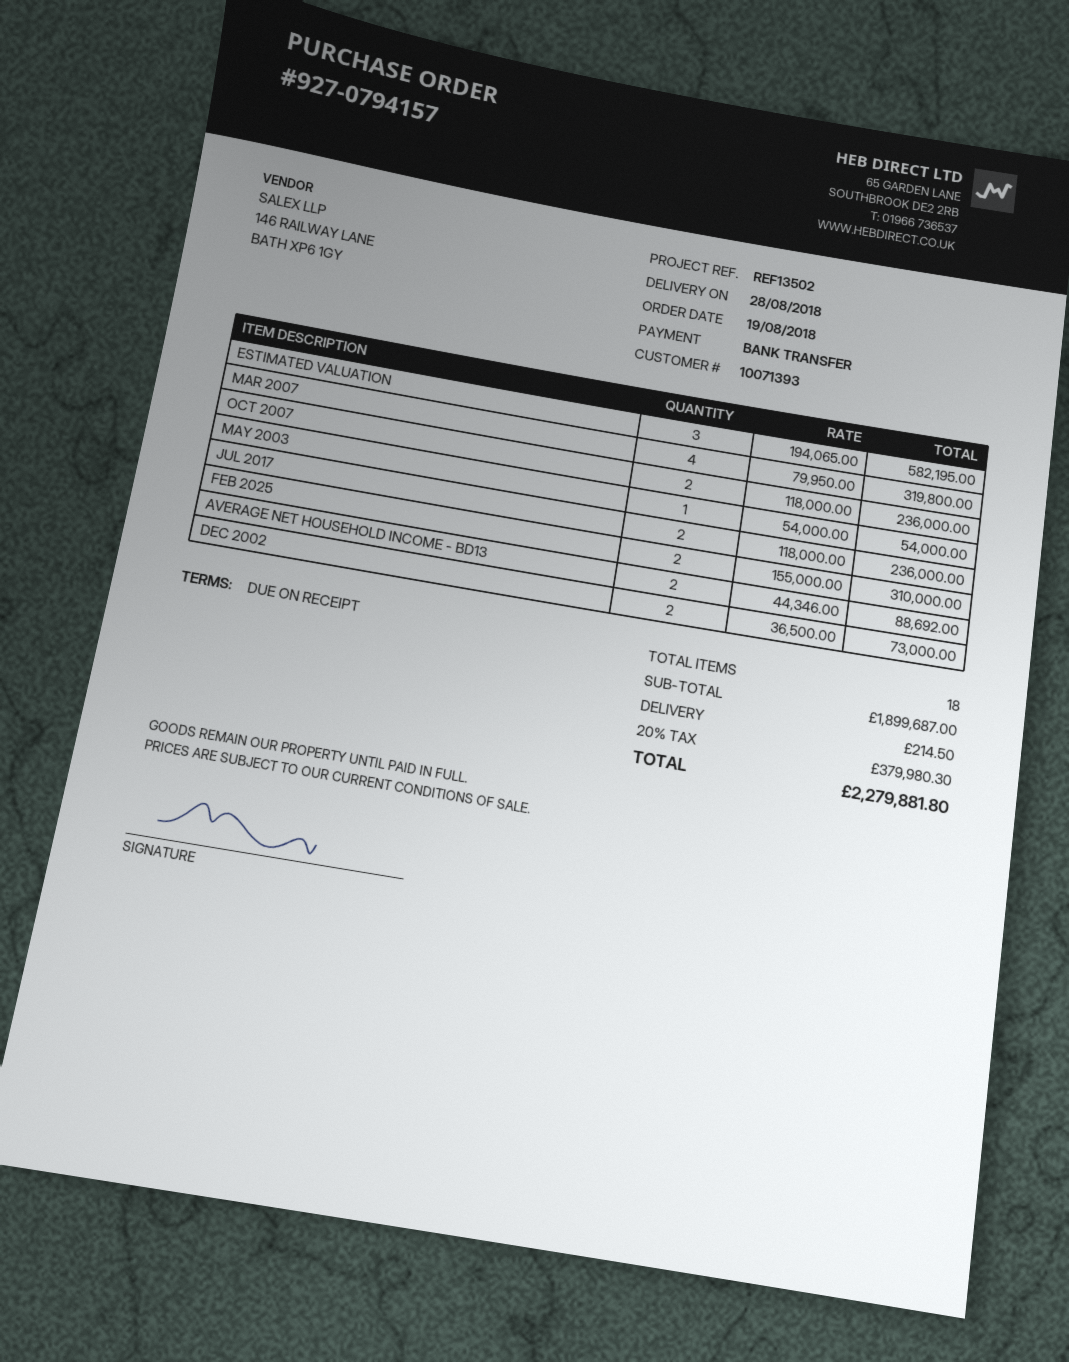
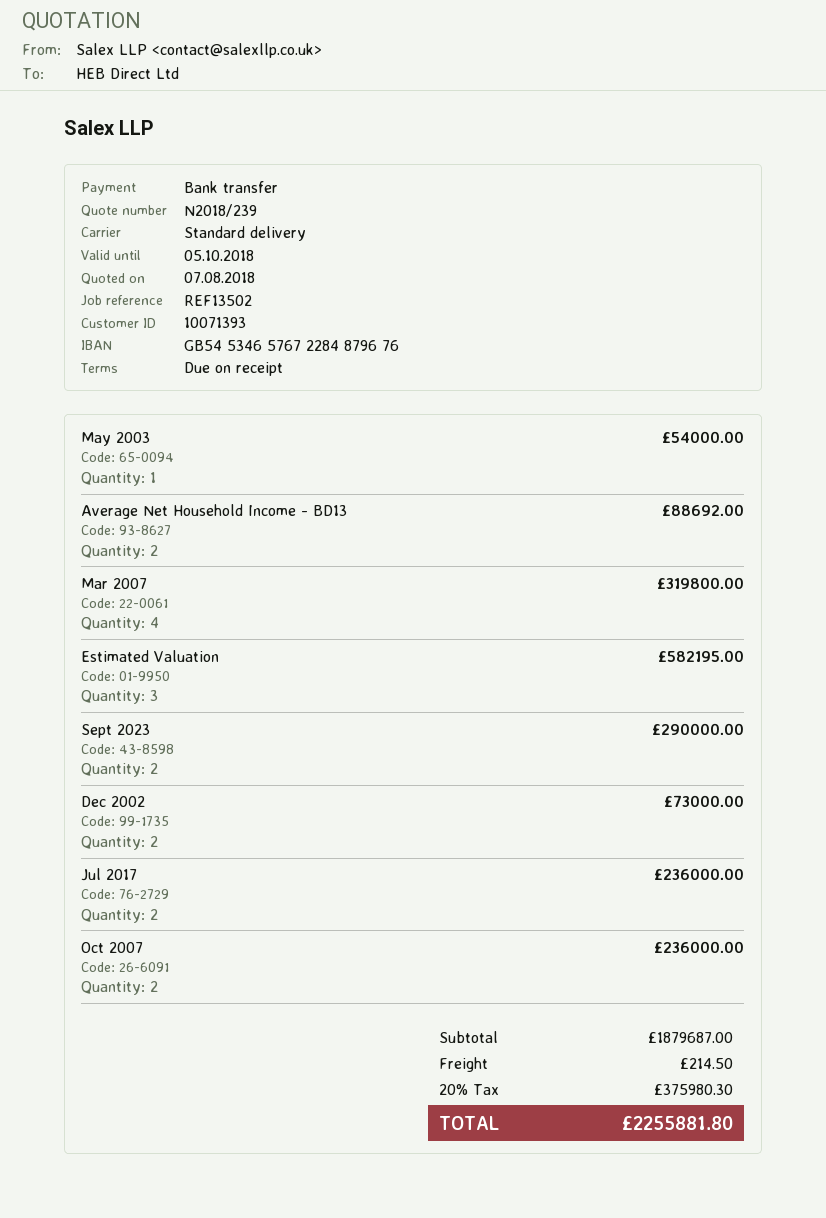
FEB 2025: 2 for 310000.00 -> none
Sept 2023: none -> 2 for 290000.00
subtotal: 1899687.00 -> 1879687.00
tax: 20% = 379980.30 -> 20% = 375980.30
total: 2279881.80 -> 2255881.80

